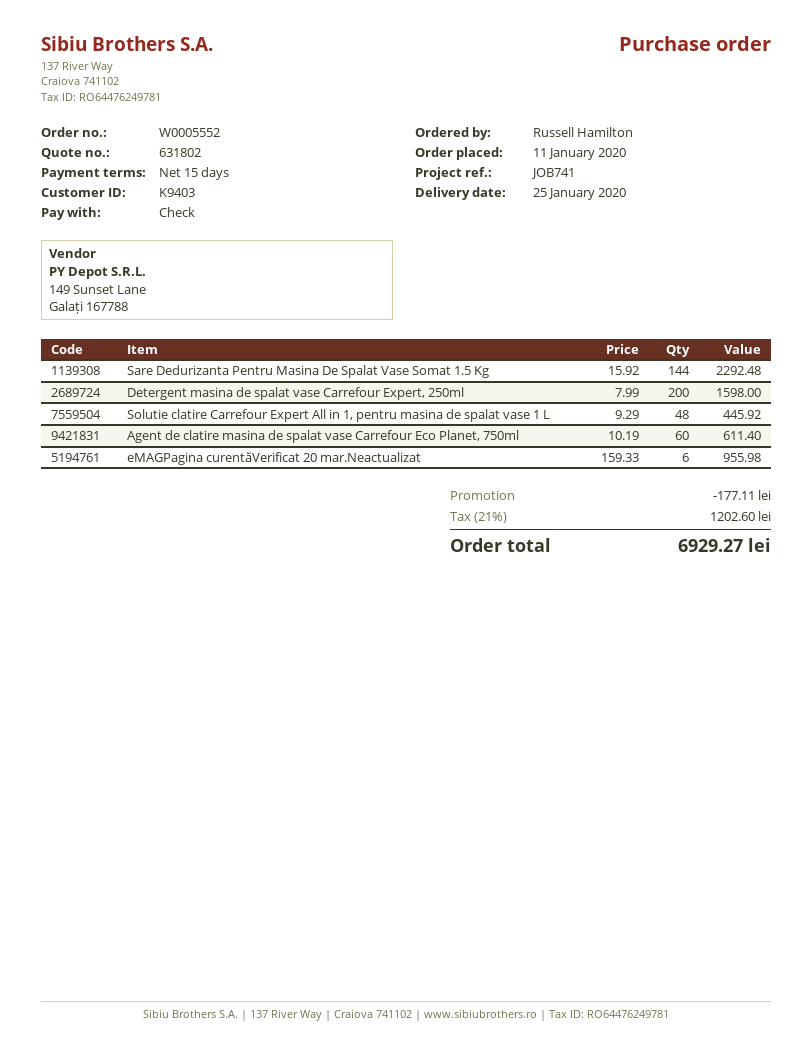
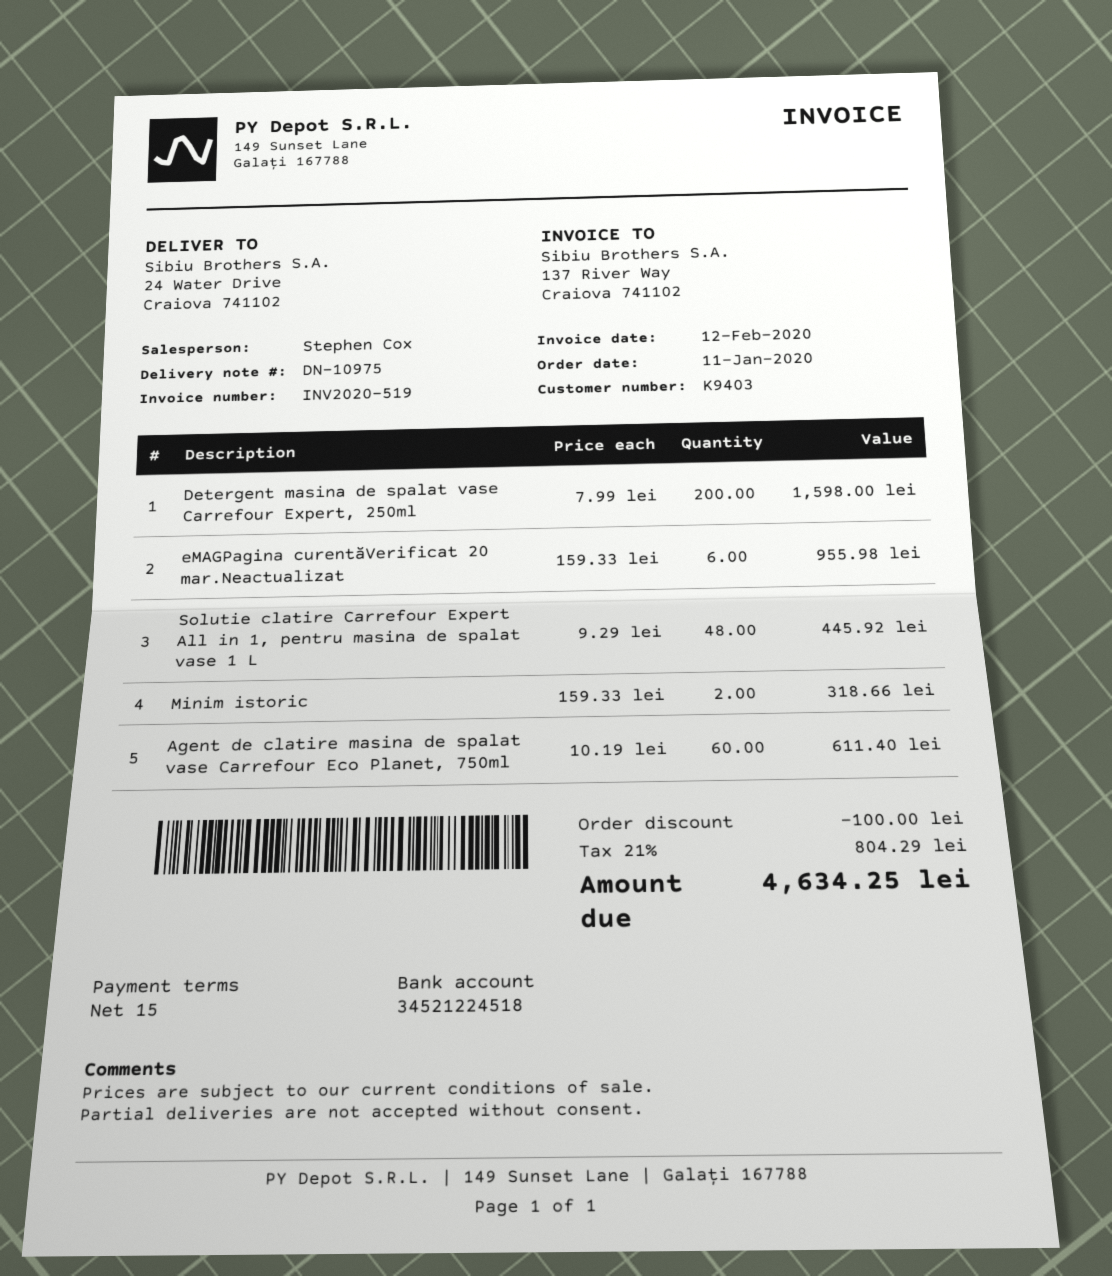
Sare Dedurizanta Pentru Masina De Spalat Vase Somat 1.5 Kg: 144 x 15.92 = 2292.48 -> none
Minim istoric: none -> 2 x 159.33 = 318.66
discount: 177.11 -> 100.00
tax: 21% = 1202.60 -> 21% = 804.29
total: 6929.27 -> 4634.25

